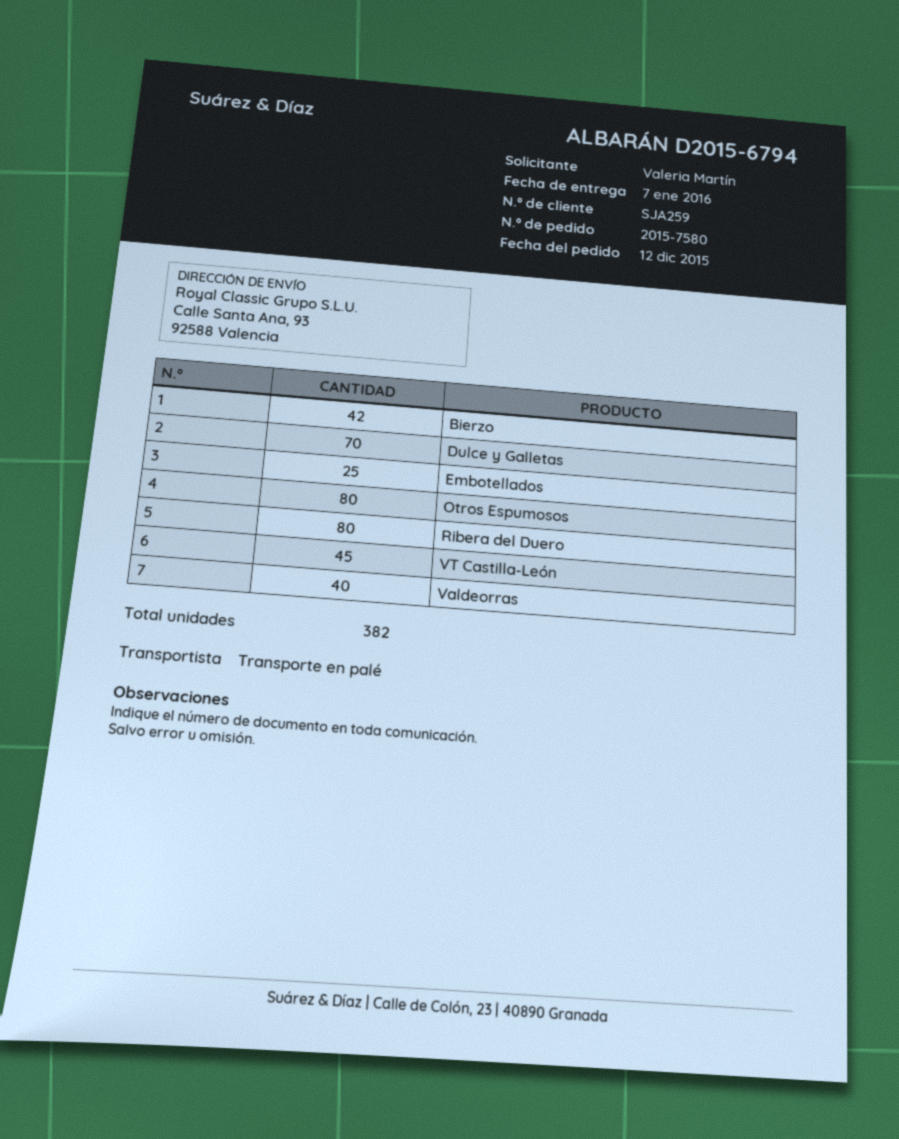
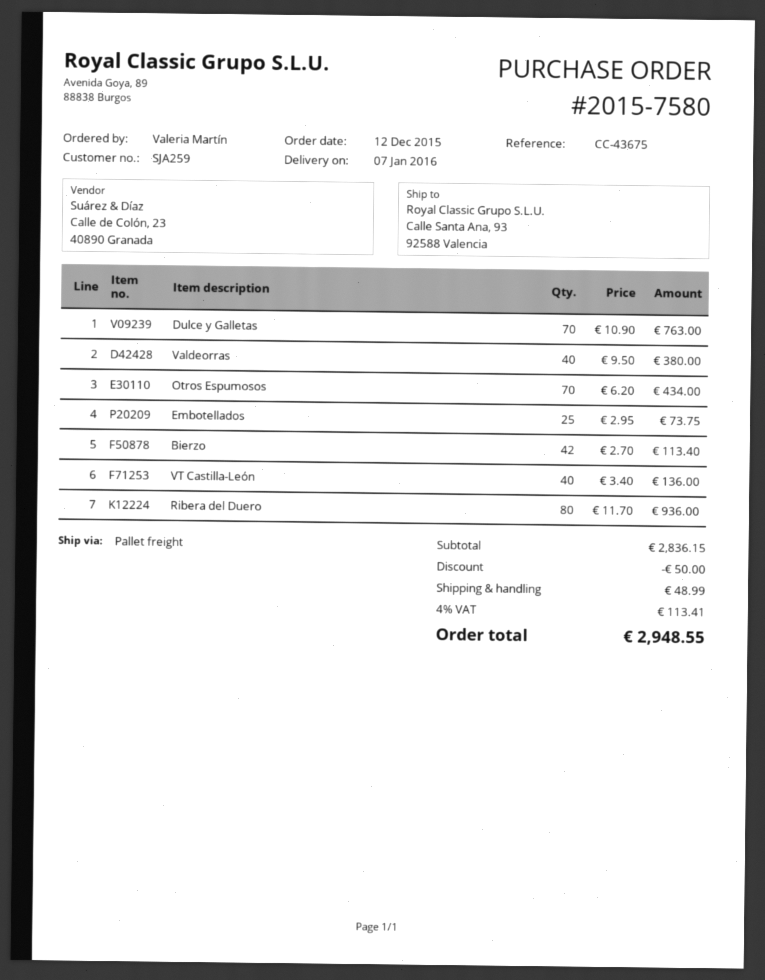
Otros Espumosos: 80 -> 70
VT Castilla-León: 45 -> 40

